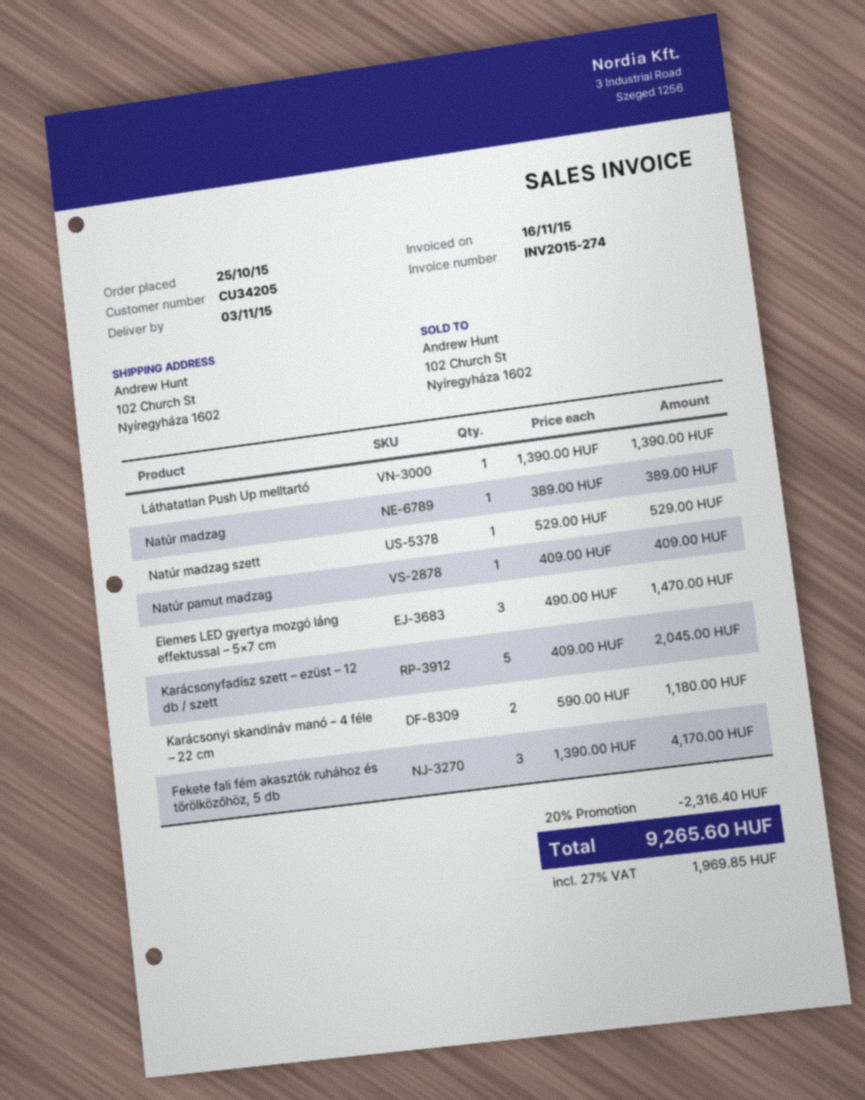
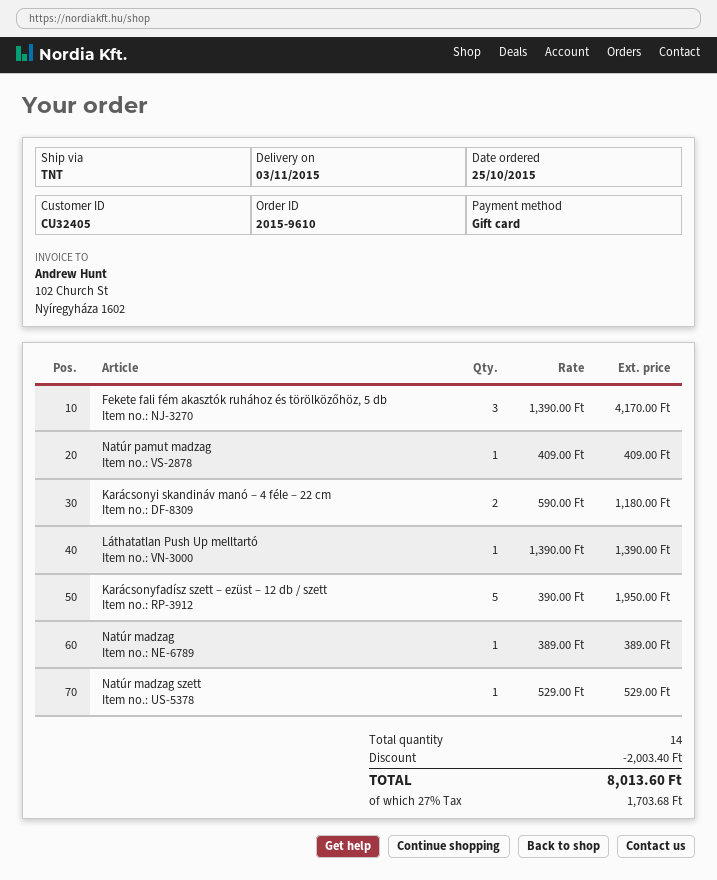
customer number: CU34205 -> CU32405
Elemes LED gyertya mozgó láng effektussal – 5×7 cm: 3 x 490.00 = 1470.00 -> none
Karácsonyfadísz szett – ezüst – 12 db / szett: 5 x 409.00 = 2045.00 -> 5 x 390.00 = 1950.00
discount: 2316.40 -> 2003.40
tax: 27% = 1969.85 -> 27% = 1703.68
total: 9265.60 -> 8013.60

